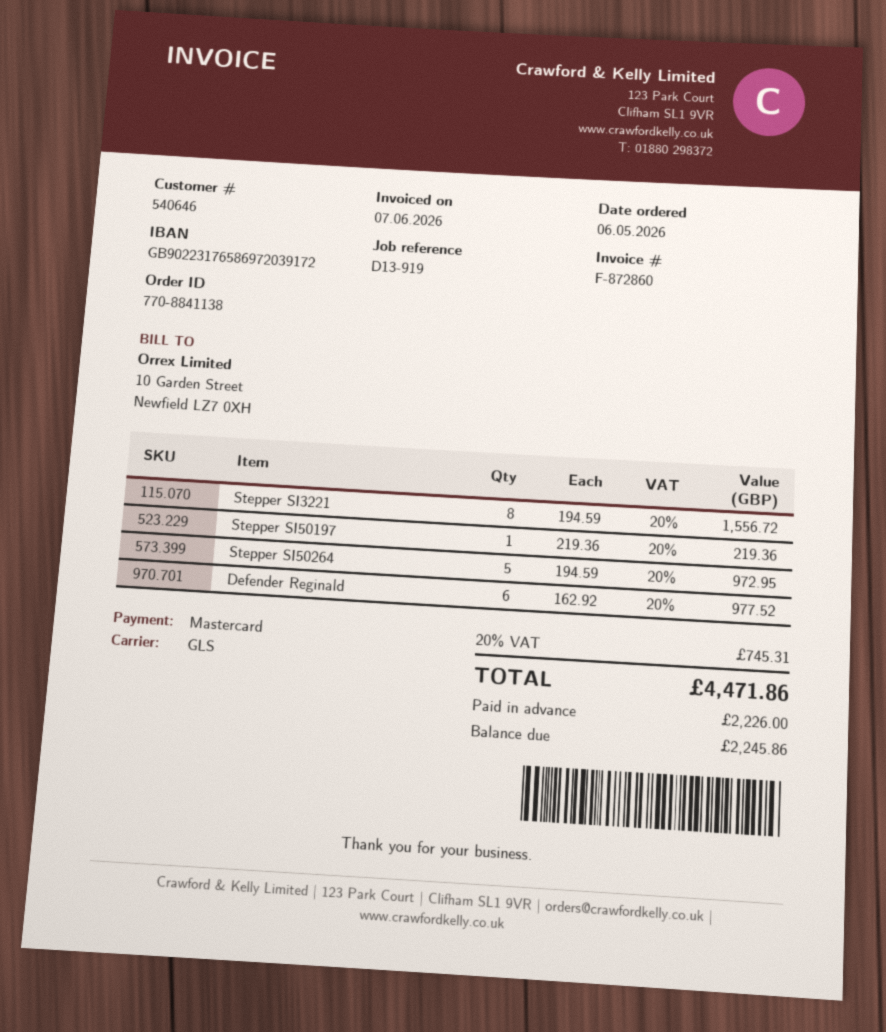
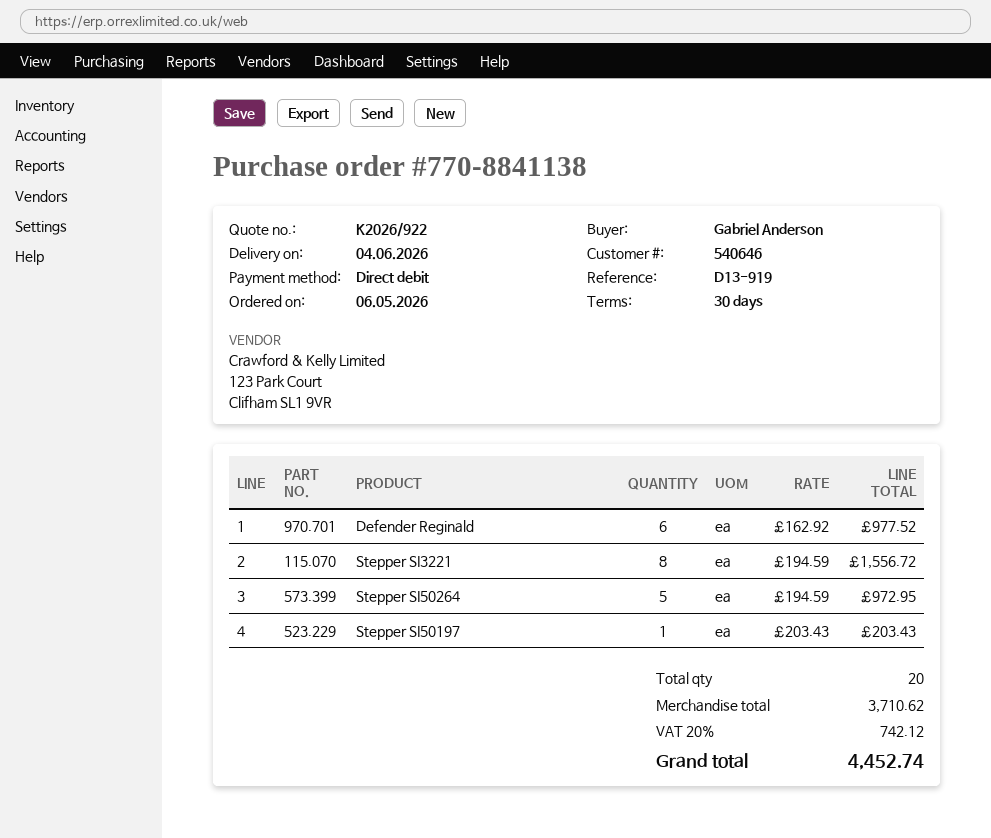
payment method: Mastercard -> direct debit
Stepper SI50197: 1 x 219.36 = 219.36 -> 1 x 203.43 = 203.43
tax: 20% = 745.31 -> 20% = 742.12
total: 4471.86 -> 4452.74

